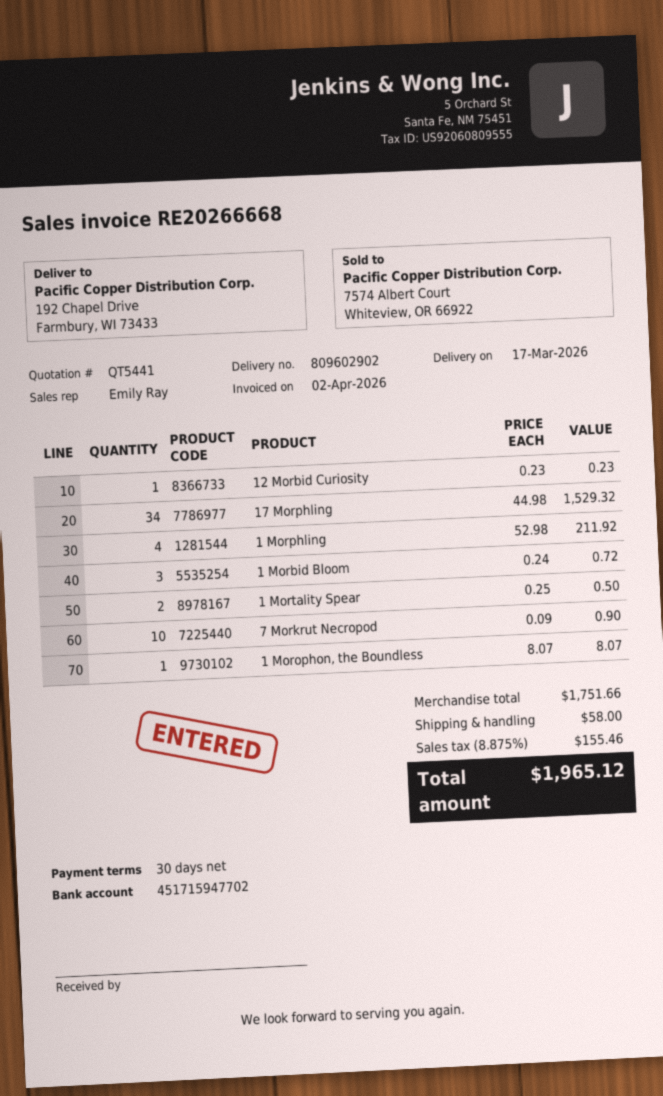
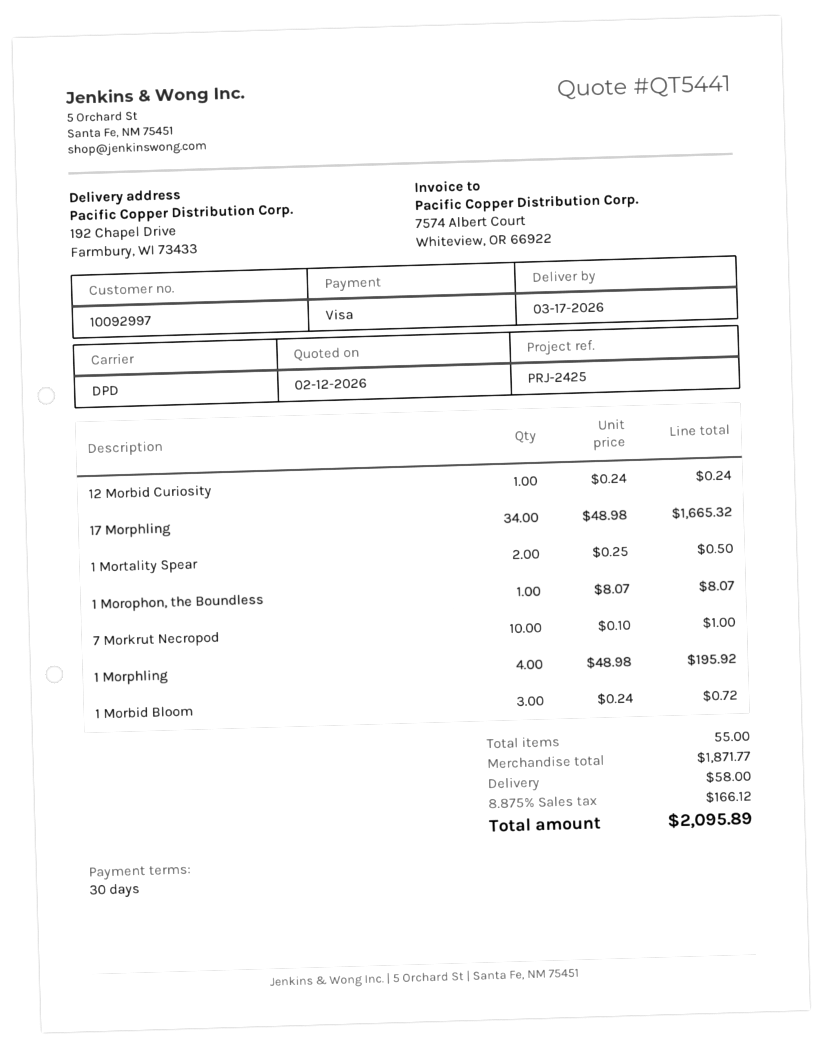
12 Morbid Curiosity: 1 x 0.23 = 0.23 -> 1 x 0.24 = 0.24
17 Morphling: 34 x 44.98 = 1529.32 -> 34 x 48.98 = 1665.32
1 Morphling: 4 x 52.98 = 211.92 -> 4 x 48.98 = 195.92
7 Morkrut Necropod: 10 x 0.09 = 0.90 -> 10 x 0.10 = 1.00
subtotal: 1751.66 -> 1871.77
tax: 8.875% = 155.46 -> 8.875% = 166.12
total: 1965.12 -> 2095.89

